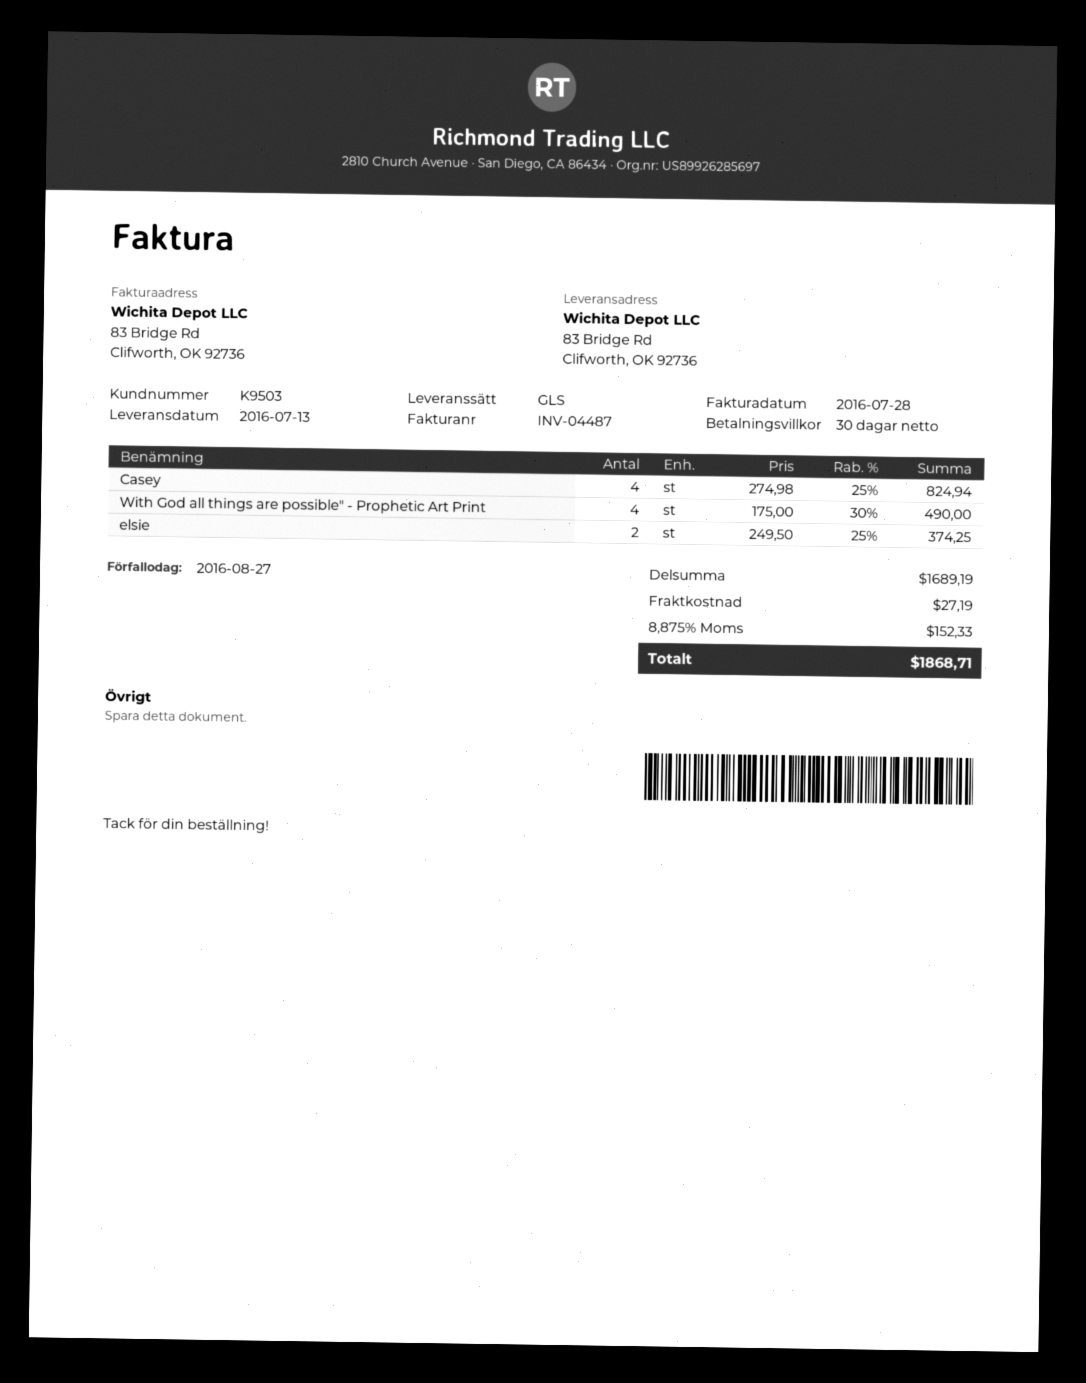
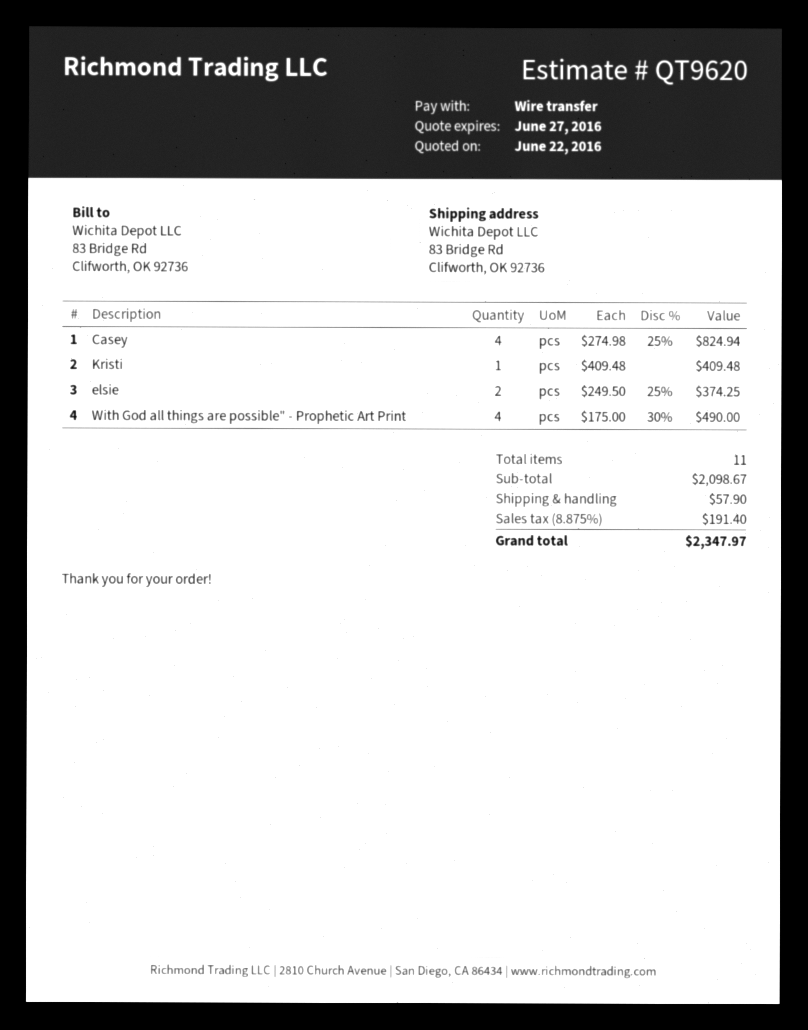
Kristi: none -> 1 x 409.48 = 409.48
subtotal: 1689.19 -> 2098.67
shipping: 27.19 -> 57.90
tax: 8.875% = 152.33 -> 8.875% = 191.40
total: 1868.71 -> 2347.97

